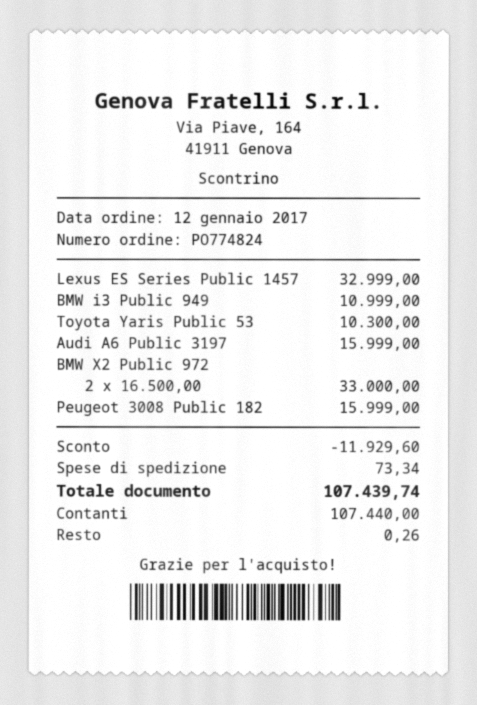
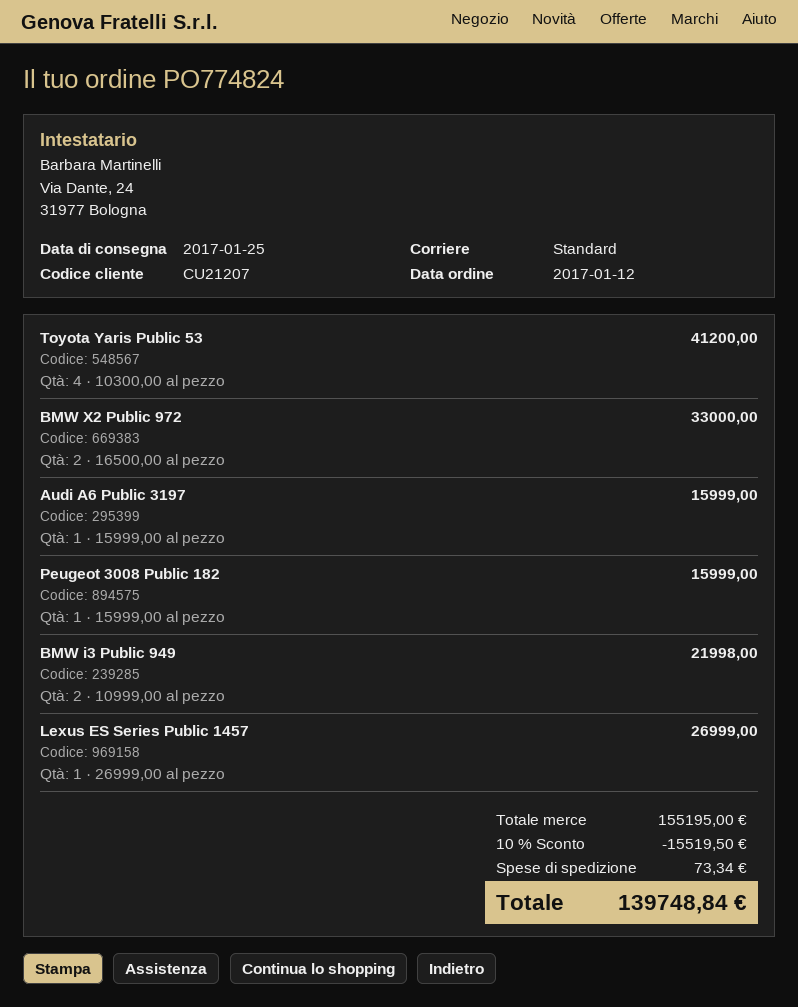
Lexus ES Series Public 1457: 1 x 32999.00 = 32999.00 -> 1 x 26999.00 = 26999.00
BMW i3 Public 949: 1 x 10999.00 = 10999.00 -> 2 x 10999.00 = 21998.00
Toyota Yaris Public 53: 1 x 10300.00 = 10300.00 -> 4 x 10300.00 = 41200.00
discount: 11929.60 -> 15519.50
total: 107439.74 -> 139748.84

